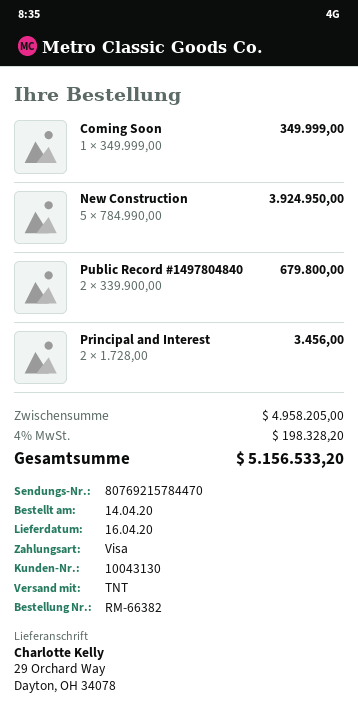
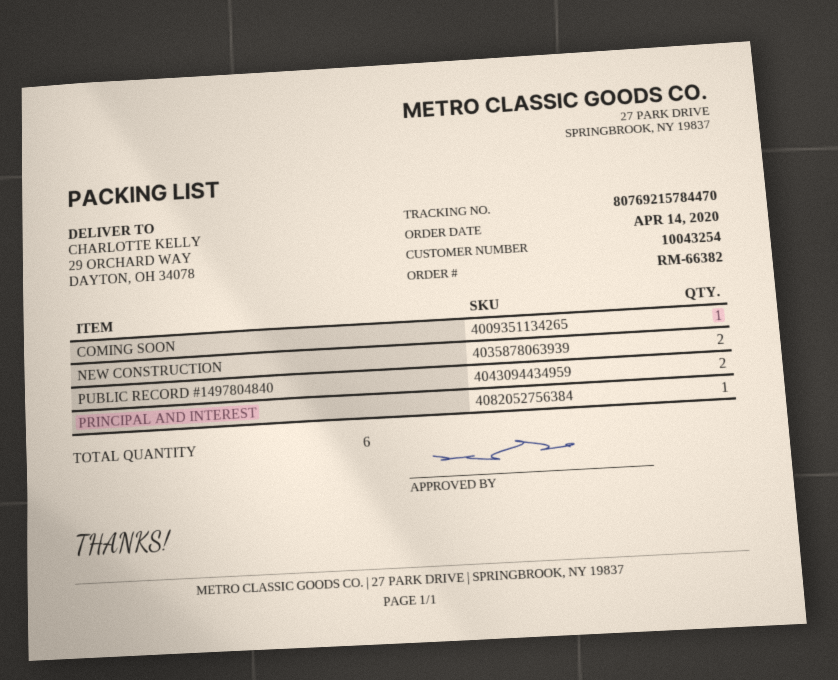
customer number: 10043130 -> 10043254
New Construction: 5 -> 2
Principal and Interest: 2 -> 1

